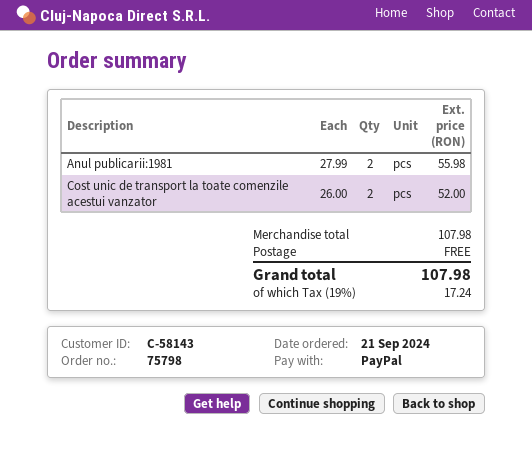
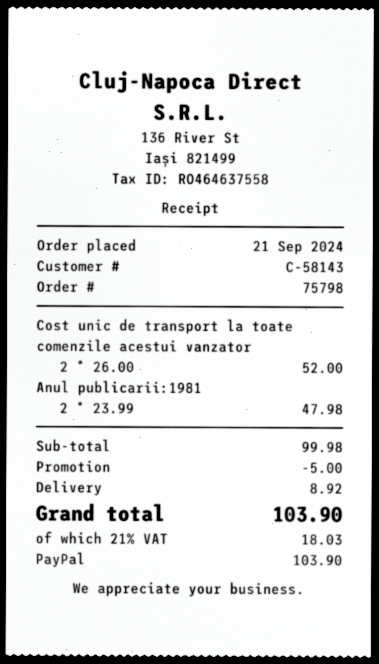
Anul publicarii:1981: 2 x 27.99 = 55.98 -> 2 x 23.99 = 47.98
subtotal: 107.98 -> 99.98
discount: none -> 5.00
shipping: 0.00 -> 8.92
tax: 19% = 17.24 -> 21% = 18.03
total: 107.98 -> 103.90

